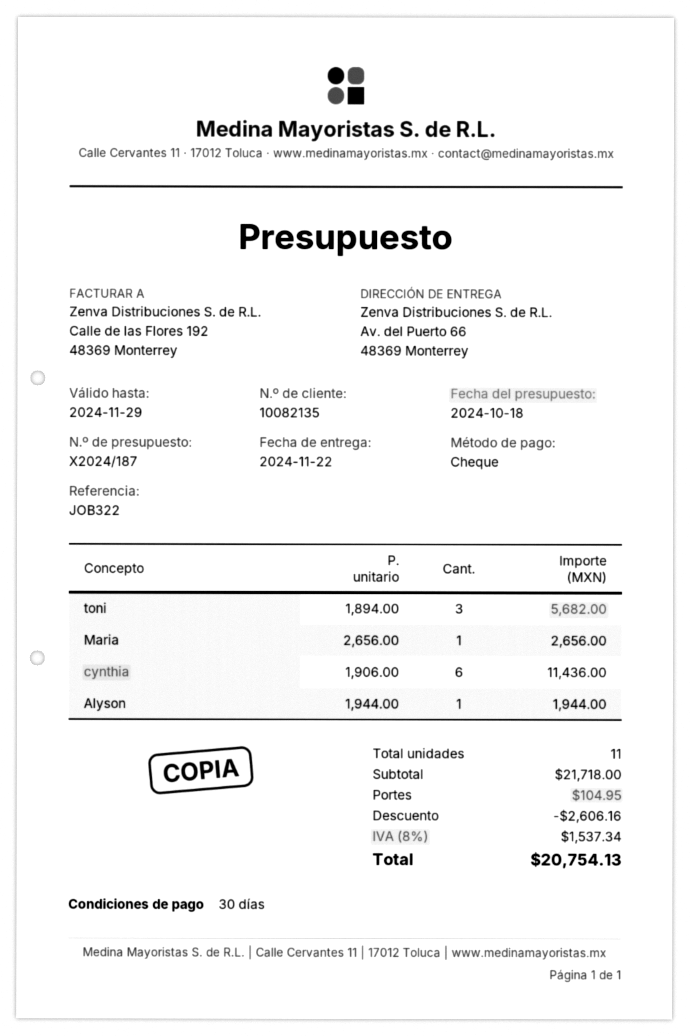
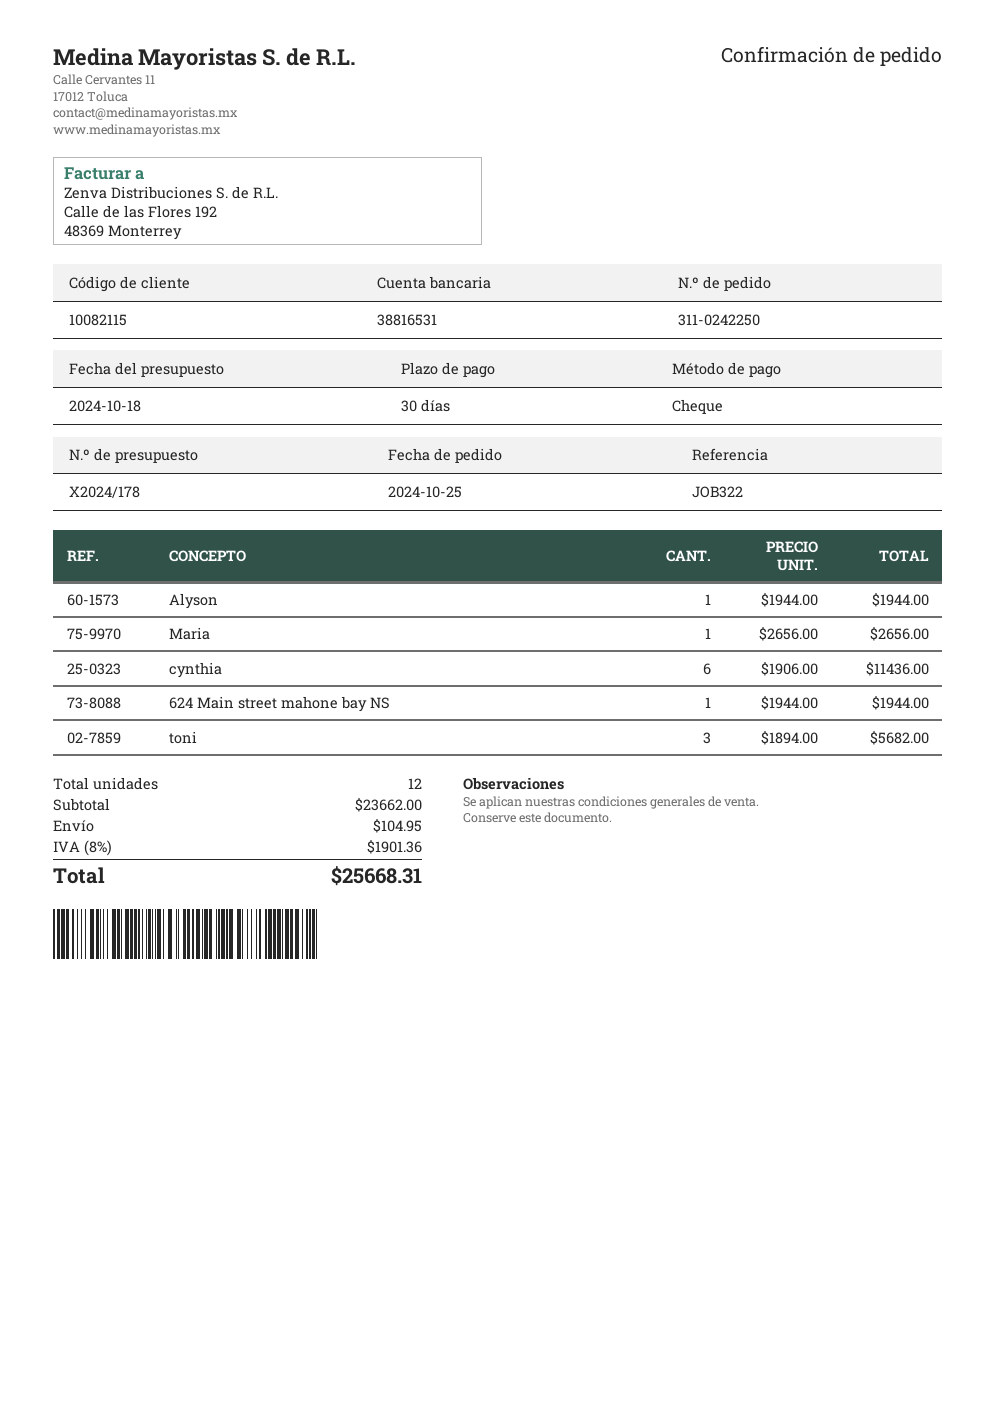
quote number: X2024/187 -> X2024/178
customer number: 10082135 -> 10082115
624 Main street mahone bay NS: none -> 1 x 1944.00 = 1944.00
total quantity: 11 -> 12
subtotal: 21718.00 -> 23662.00
discount: 2606.16 -> none
tax: 8% = 1537.34 -> 8% = 1901.36
total: 20754.13 -> 25668.31

